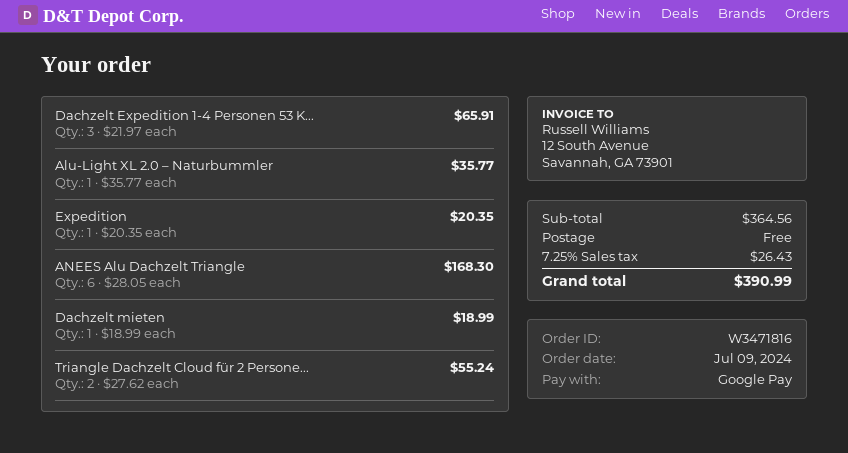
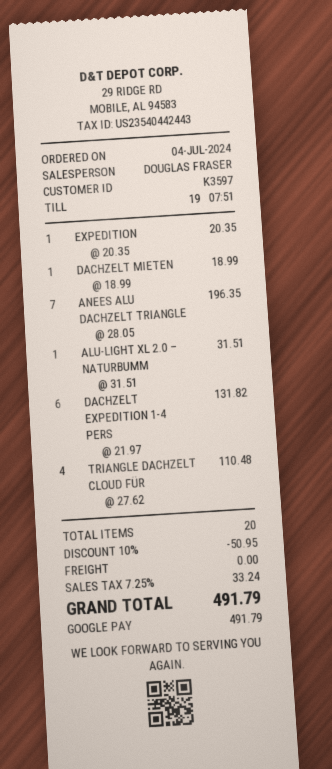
order date: 2024-07-09 -> 2024-07-04
Dachzelt Expedition 1-4 Personen 53 K...: 3 x 21.97 = 65.91 -> 6 x 21.97 = 131.82
Alu-Light XL 2.0 – Naturbummler: 1 x 35.77 = 35.77 -> 1 x 31.51 = 31.51
ANEES Alu Dachzelt Triangle: 6 x 28.05 = 168.30 -> 7 x 28.05 = 196.35
Triangle Dachzelt Cloud für 2 Persone...: 2 x 27.62 = 55.24 -> 4 x 27.62 = 110.48
discount: none -> 10% = 50.95
tax: 7.25% = 26.43 -> 7.25% = 33.24
total: 390.99 -> 491.79

